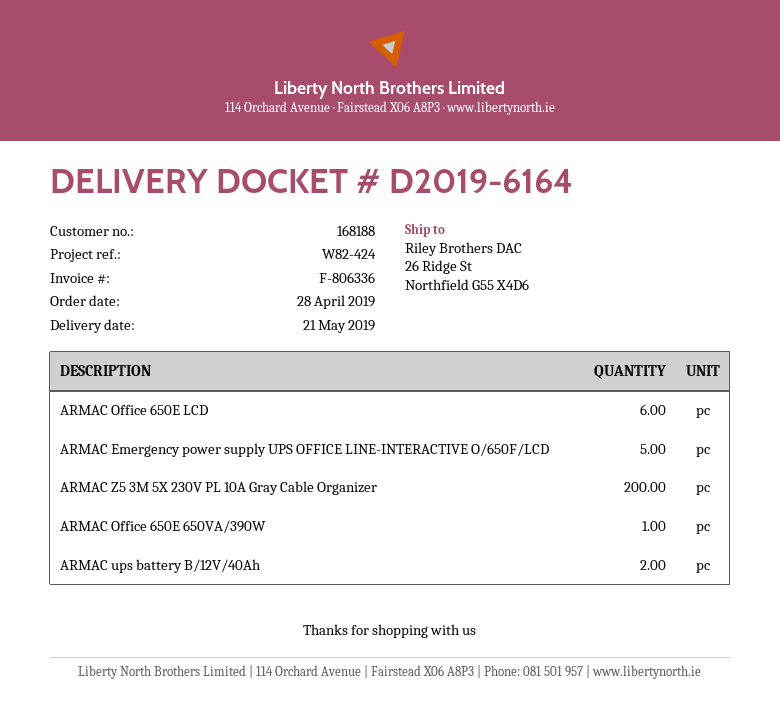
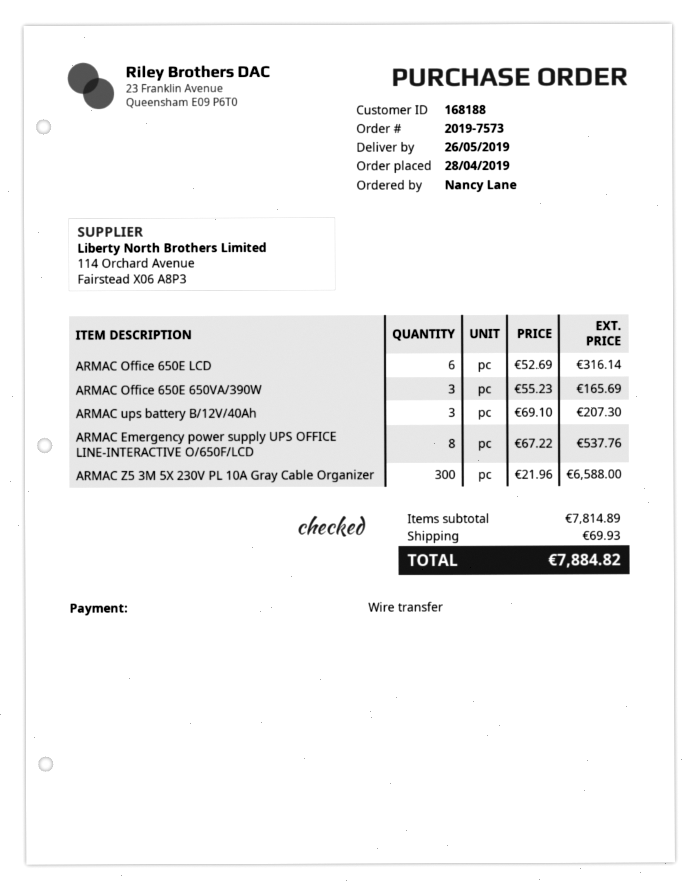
delivery date: 2019-05-21 -> 2019-05-26
ARMAC Emergency power supply UPS OFFICE LINE-INTERACTIVE O/650F/LCD: 5 -> 8
ARMAC Z5 3M 5X 230V PL 10A Gray Cable Organizer: 200 -> 300
ARMAC Office 650E 650VA/390W: 1 -> 3
ARMAC ups battery B/12V/40Ah: 2 -> 3

